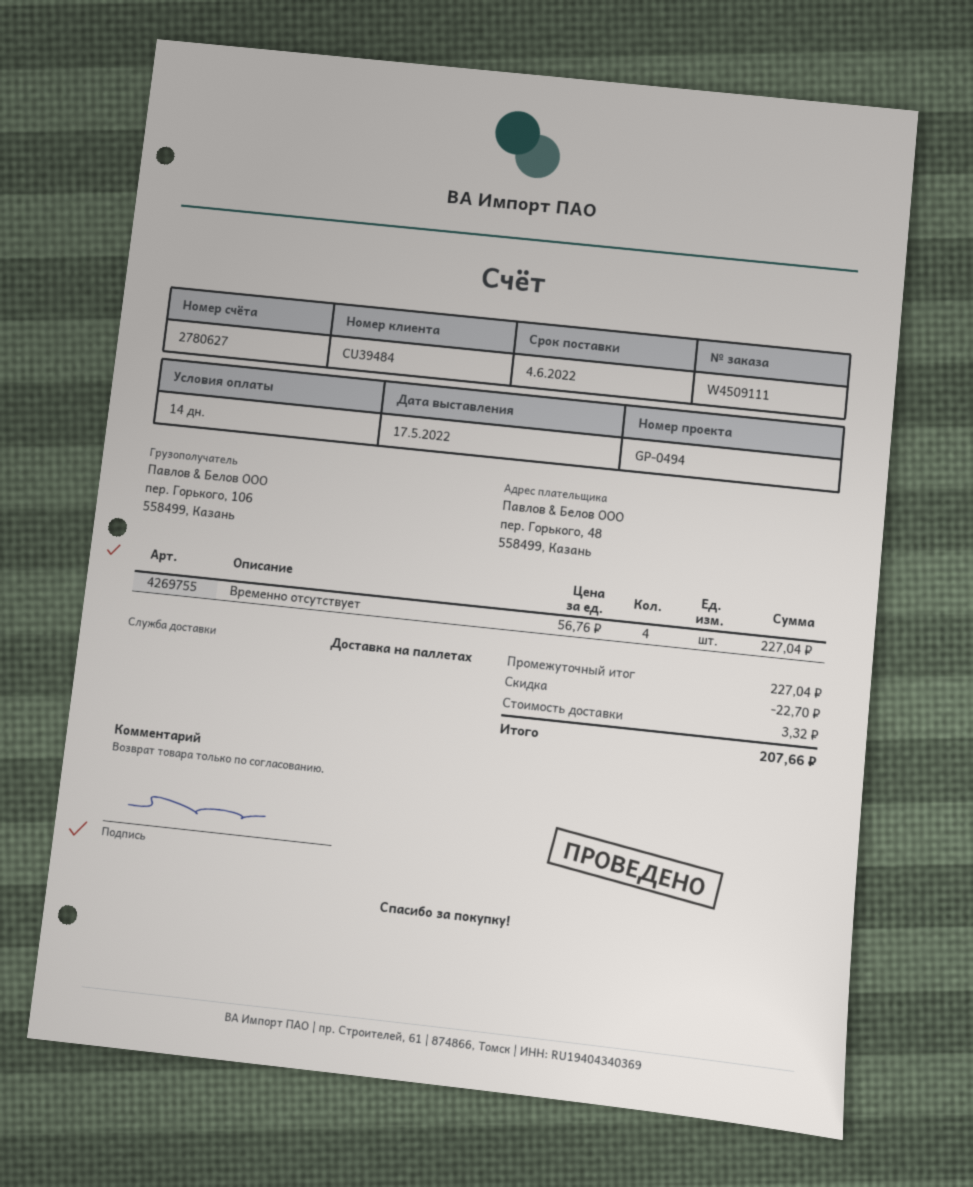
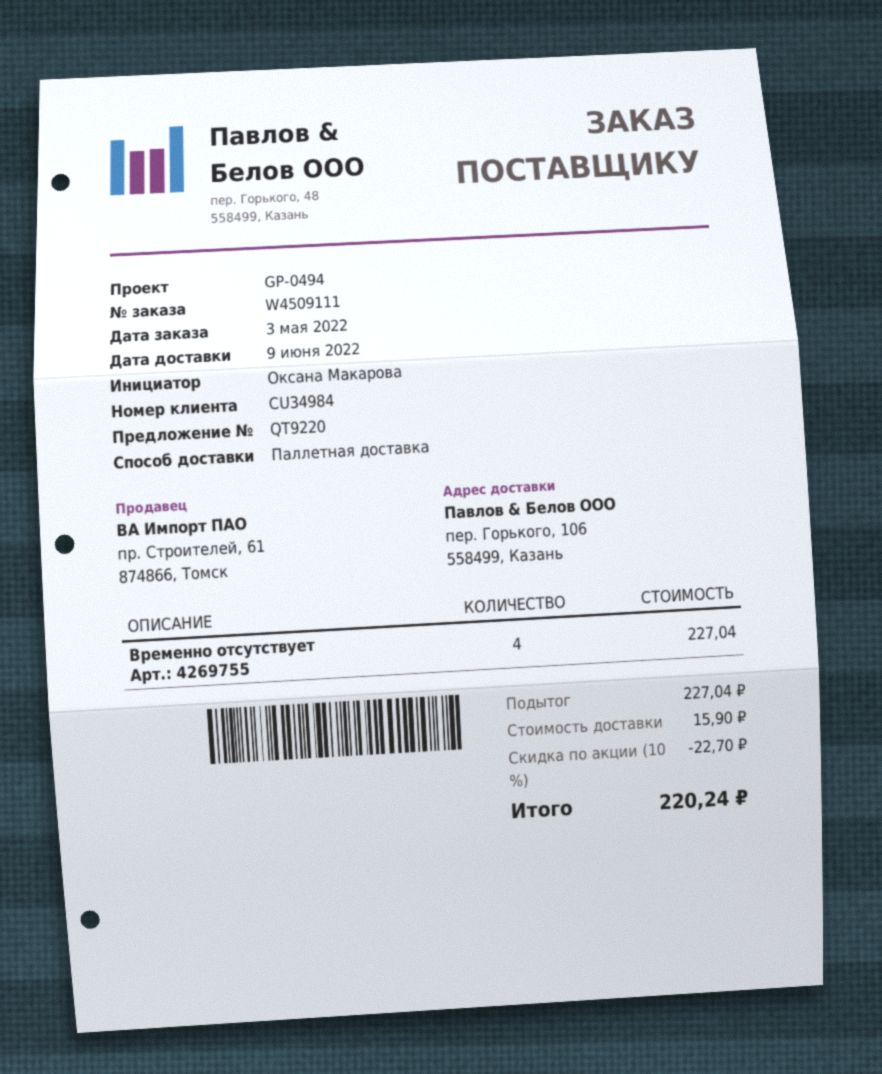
delivery date: 2022-06-04 -> 2022-06-09
customer number: CU39484 -> CU34984
shipping: 3.32 -> 15.90
total: 207.66 -> 220.24

